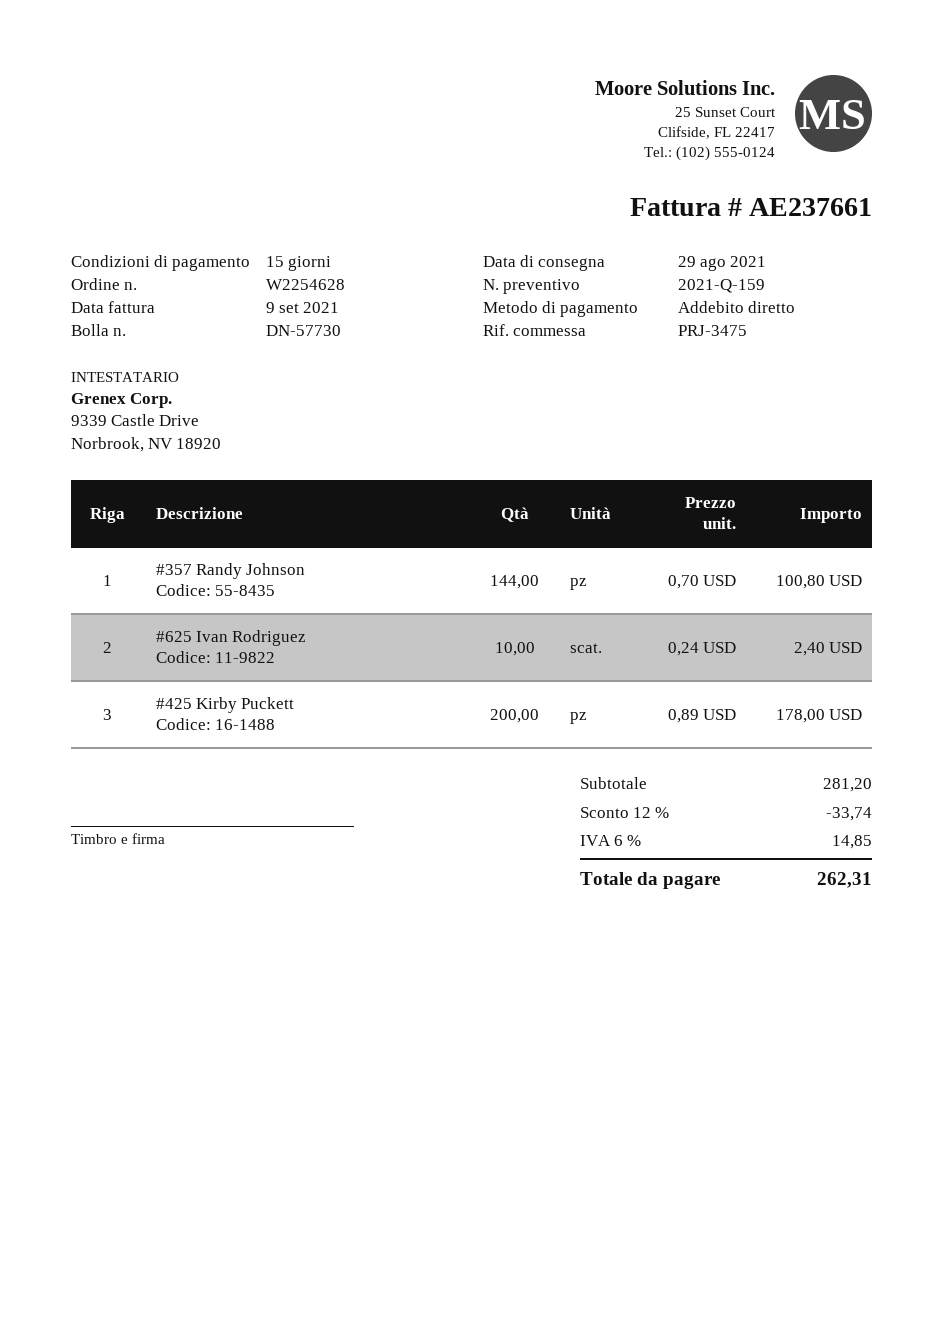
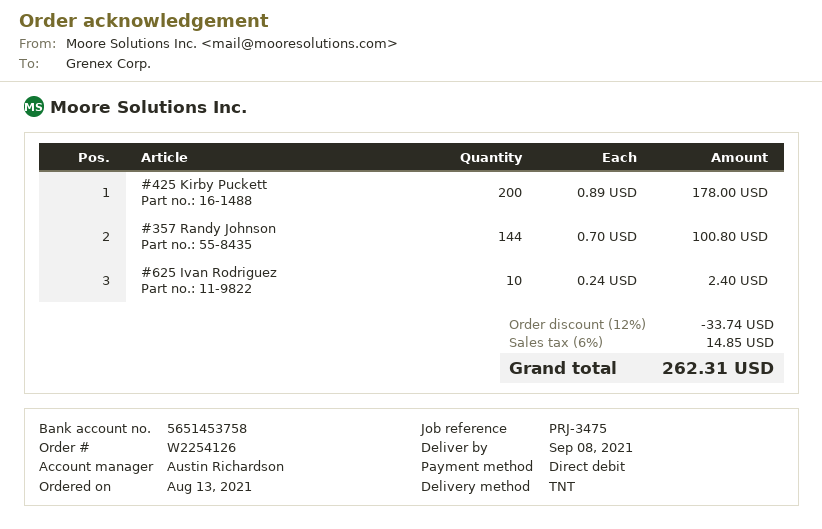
order number: W2254628 -> W2254126
delivery date: 2021-08-29 -> 2021-09-08

